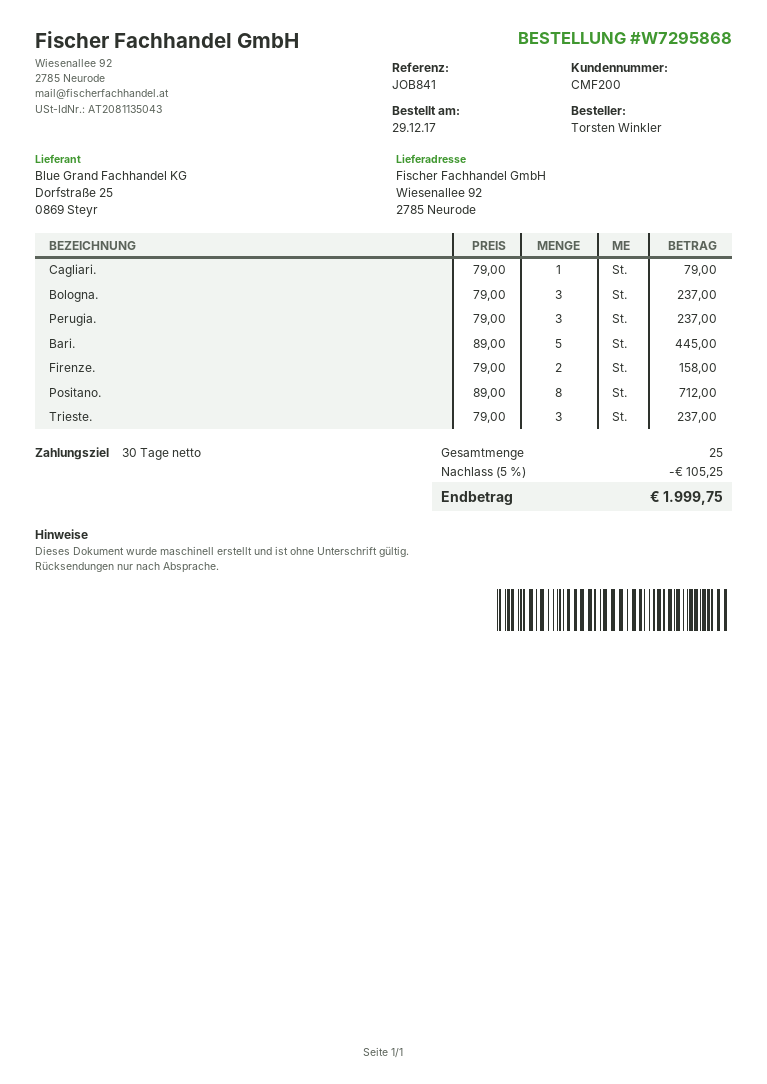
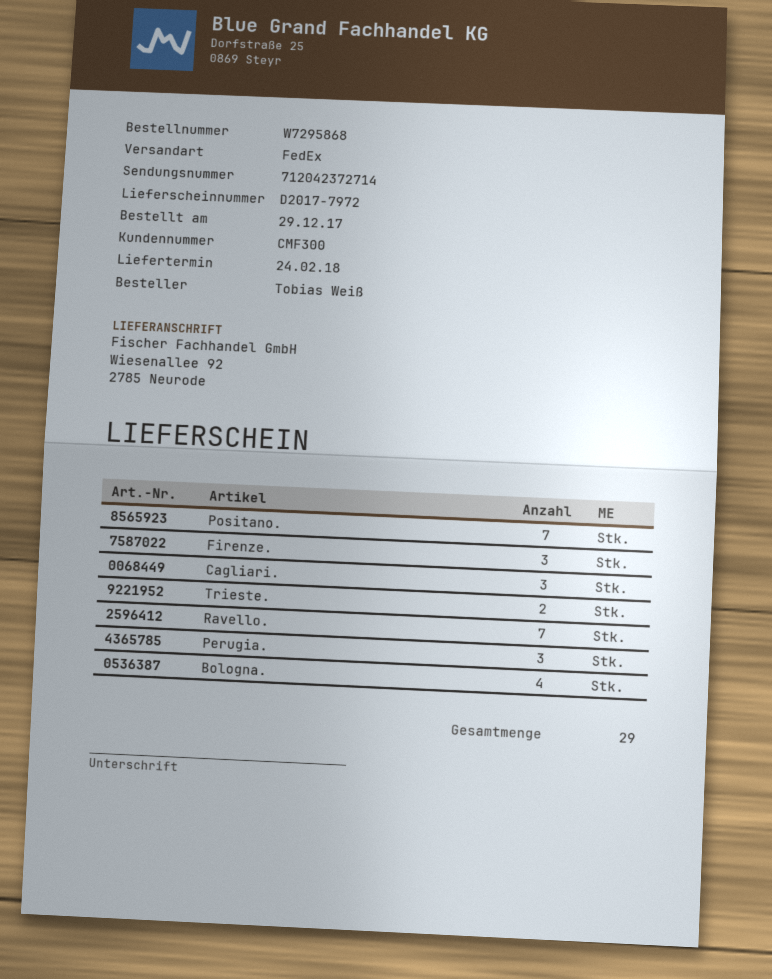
customer number: CMF200 -> CMF300
ordered by: Torsten Winkler -> Tobias Weiß
Cagliari.: 1 -> 3
Bologna.: 3 -> 4
Bari.: 5 -> none
Firenze.: 2 -> 3
Positano.: 8 -> 7
Trieste.: 3 -> 2
Ravello.: none -> 7
total quantity: 25 -> 29

